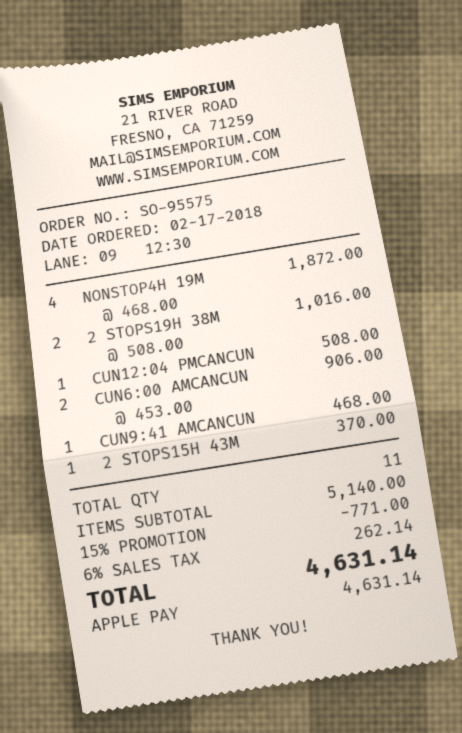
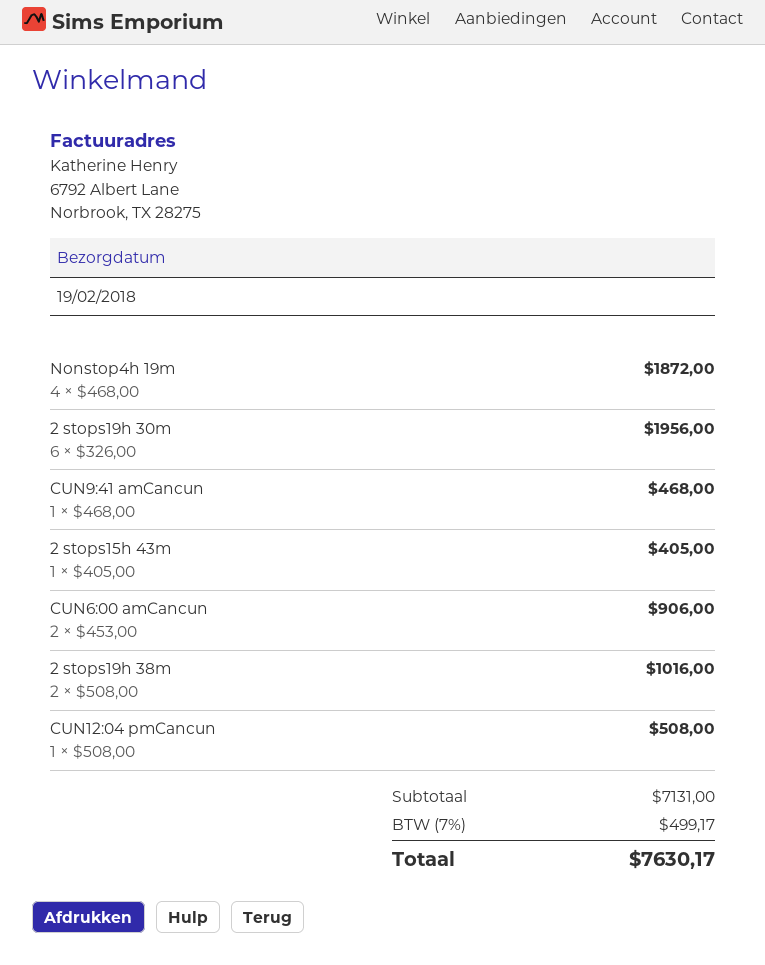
2 STOPS15H 43M: 1 x 370.00 = 370.00 -> 1 x 405.00 = 405.00
2 stops19h 30m: none -> 6 x 326.00 = 1956.00
subtotal: 5140.00 -> 7131.00
discount: 15% = 771.00 -> none
tax: 6% = 262.14 -> 7% = 499.17
total: 4631.14 -> 7630.17

